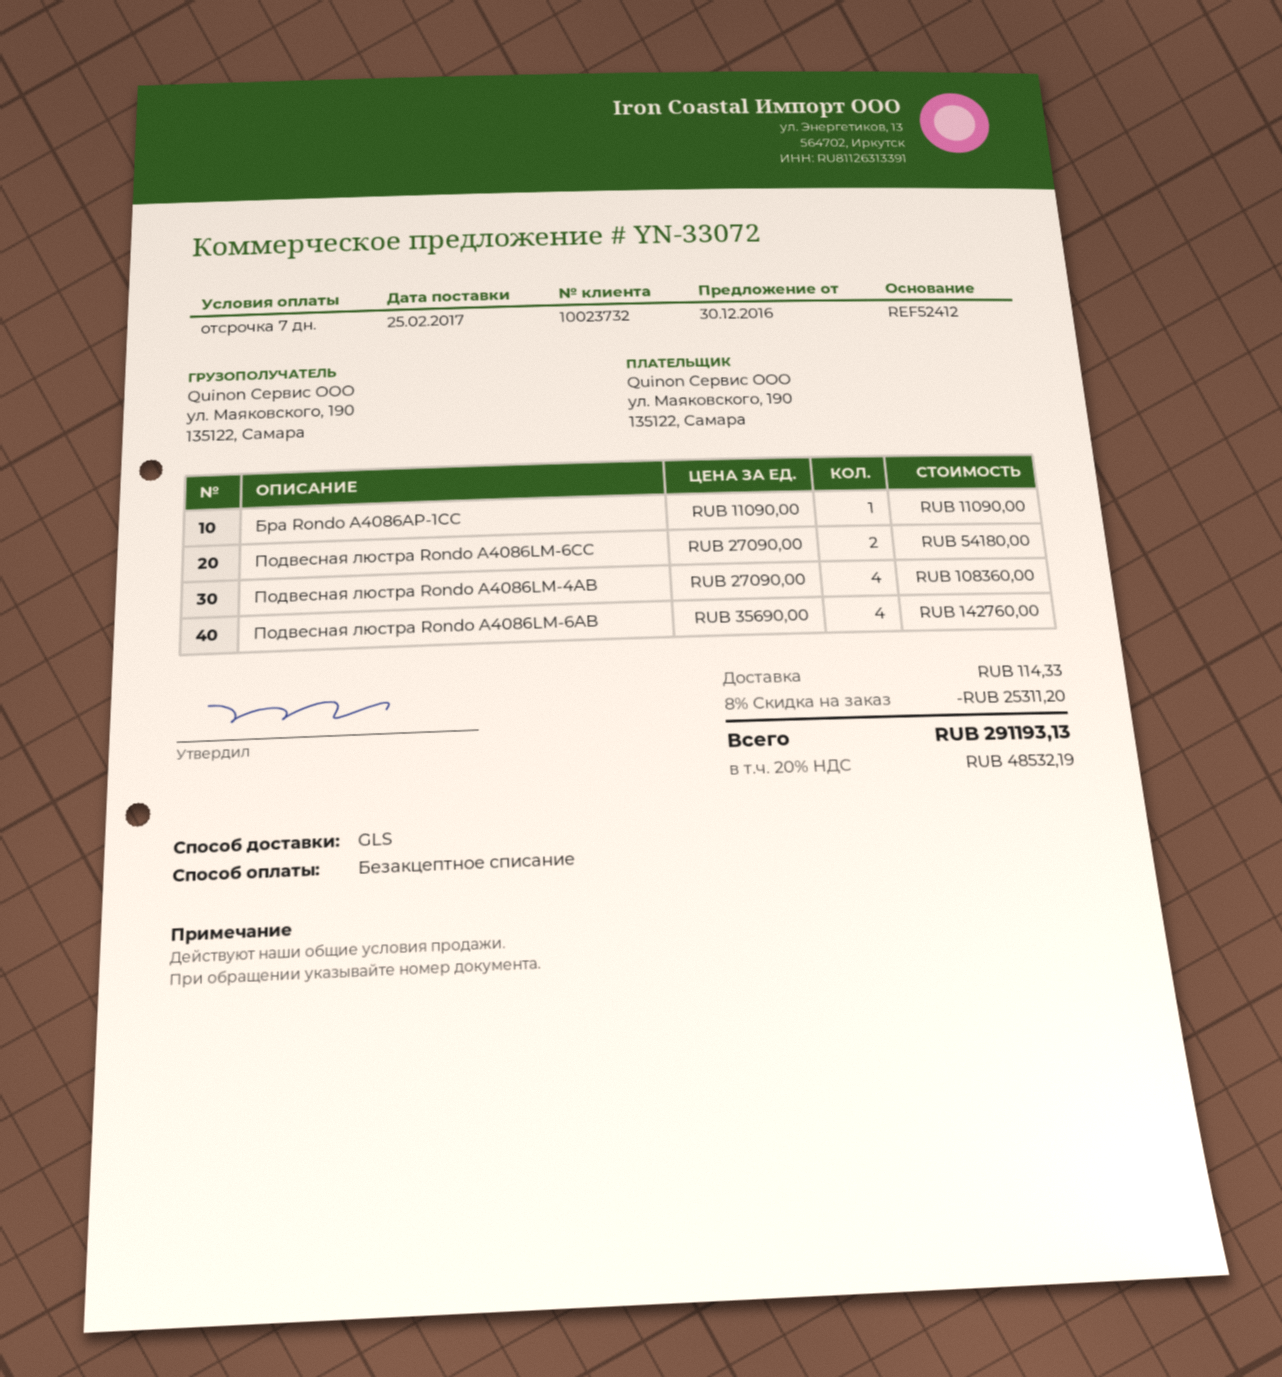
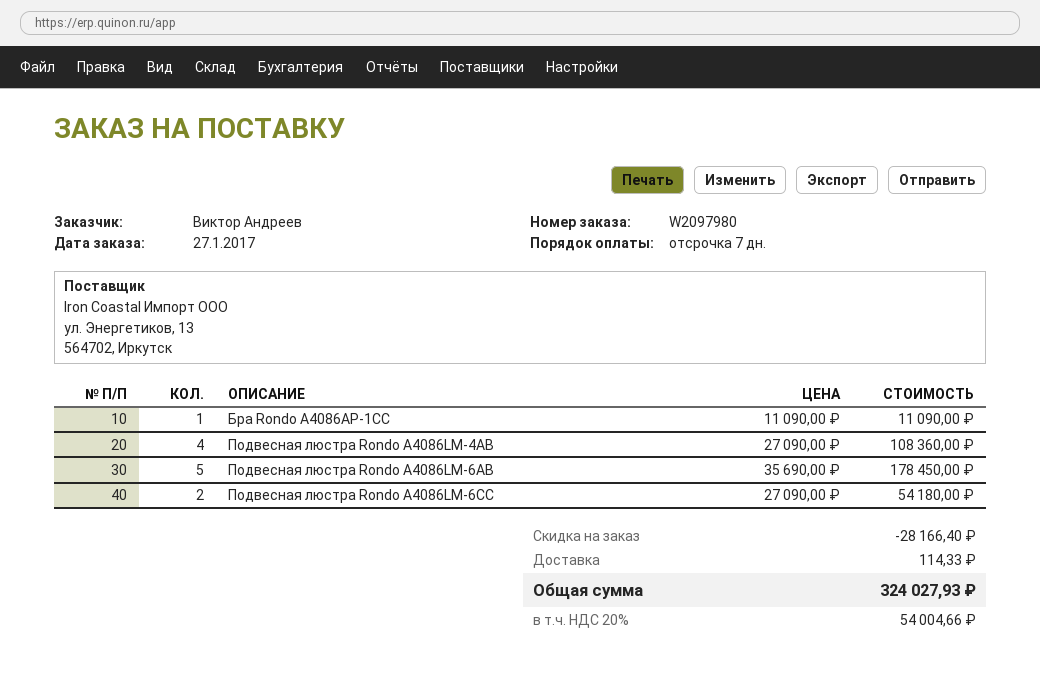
Подвесная люстра Rondo A4086LM-6AB: 4 x 35690.00 = 142760.00 -> 5 x 35690.00 = 178450.00
discount: 25311.20 -> 28166.40
tax: 20% = 48532.19 -> 20% = 54004.66
total: 291193.13 -> 324027.93

